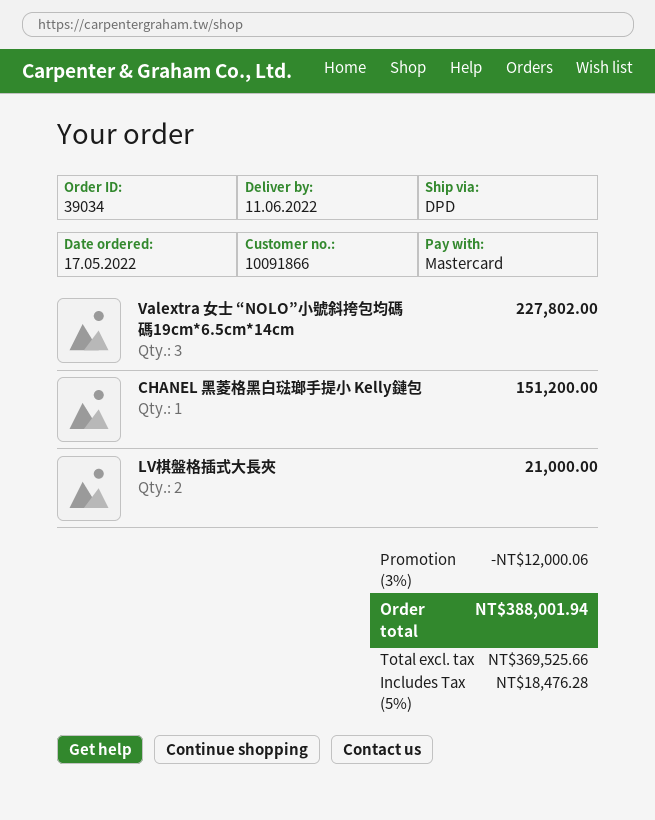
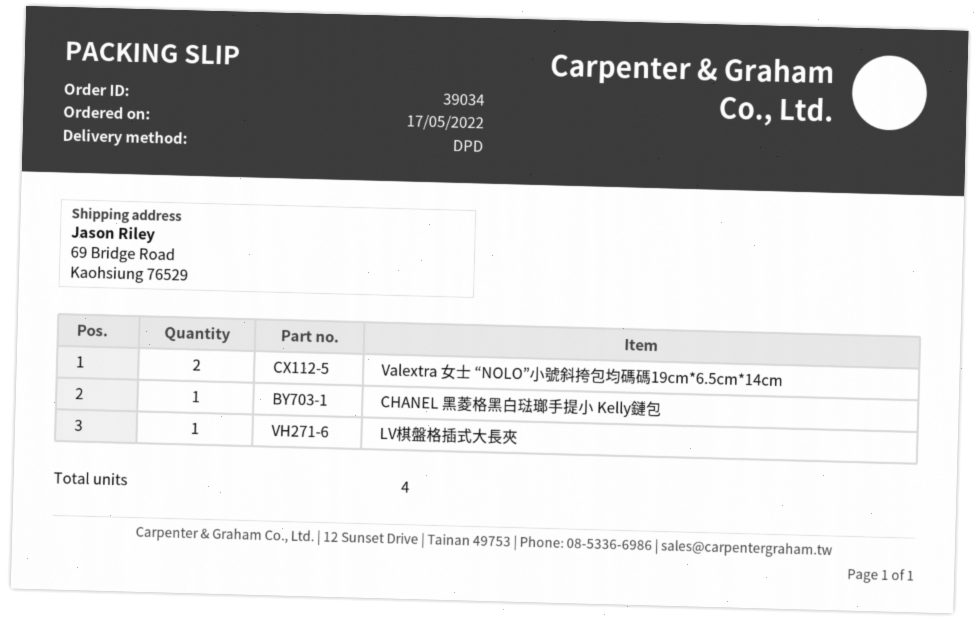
Valextra 女士 “NOLO”小號斜挎包均碼碼19cm*6.5cm*14cm: 3 -> 2
LV棋盤格插式大長夾: 2 -> 1

